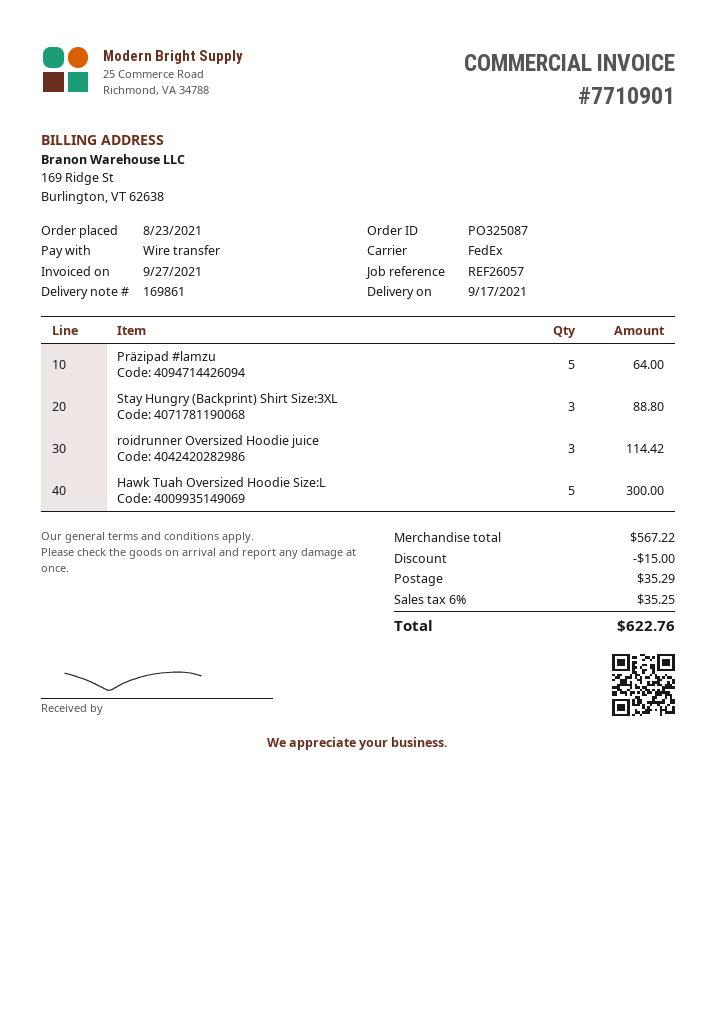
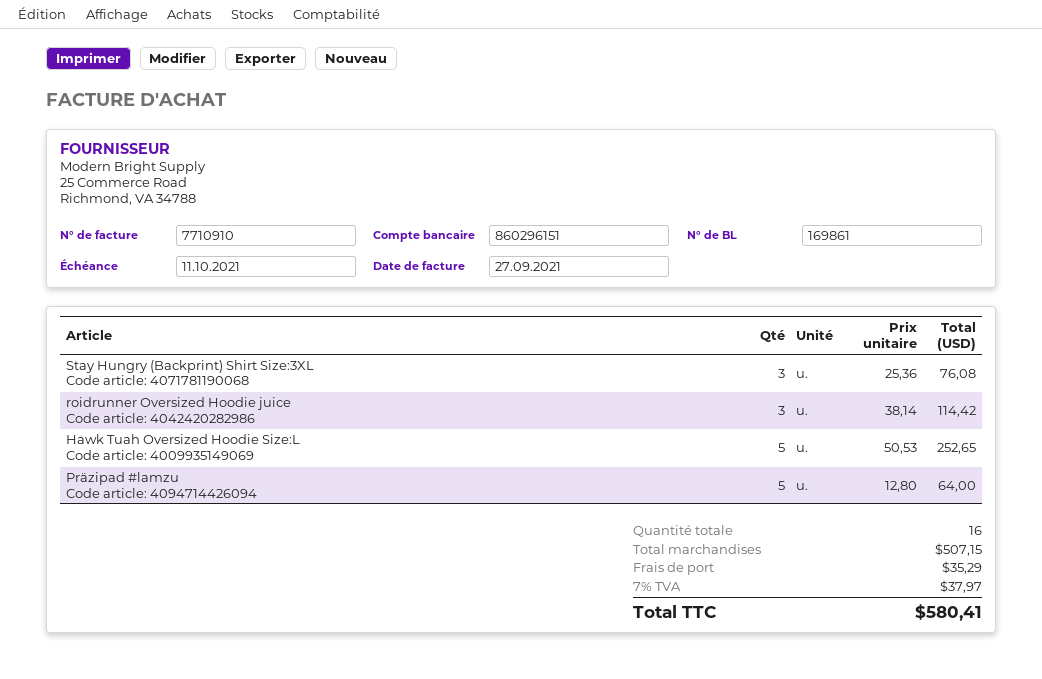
invoice number: 7710901 -> 7710910
Stay Hungry (Backprint) Shirt Size:3XL: 3 for 88.80 -> 3 for 76.08
Hawk Tuah Oversized Hoodie Size:L: 5 for 300.00 -> 5 for 252.65
subtotal: 567.22 -> 507.15
discount: 15.00 -> none
tax: 6% = 35.25 -> 7% = 37.97
total: 622.76 -> 580.41

